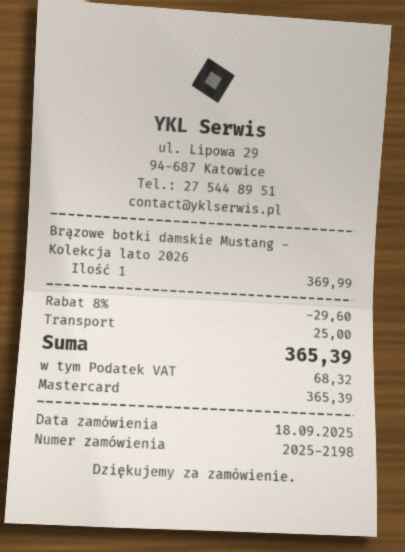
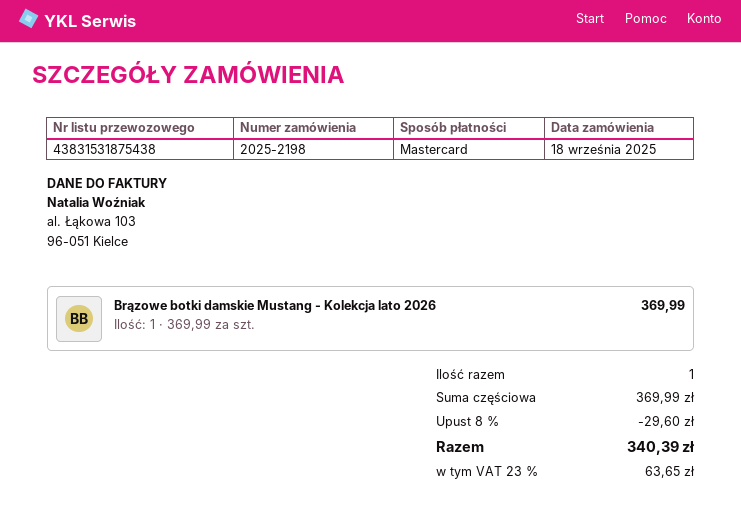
shipping: 25.00 -> none
tax: 68.32 -> 63.65
total: 365.39 -> 340.39

